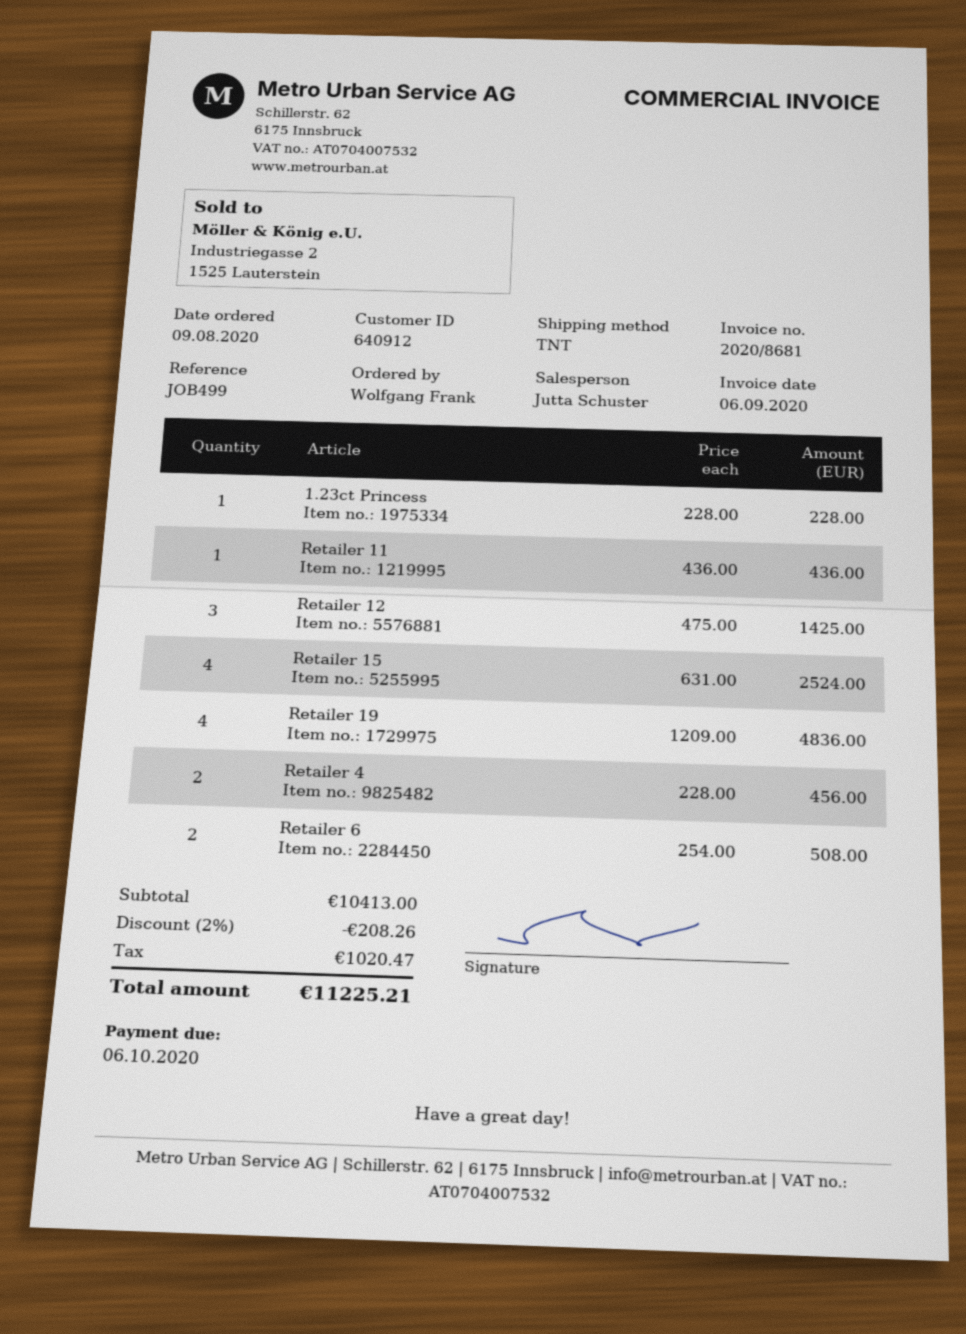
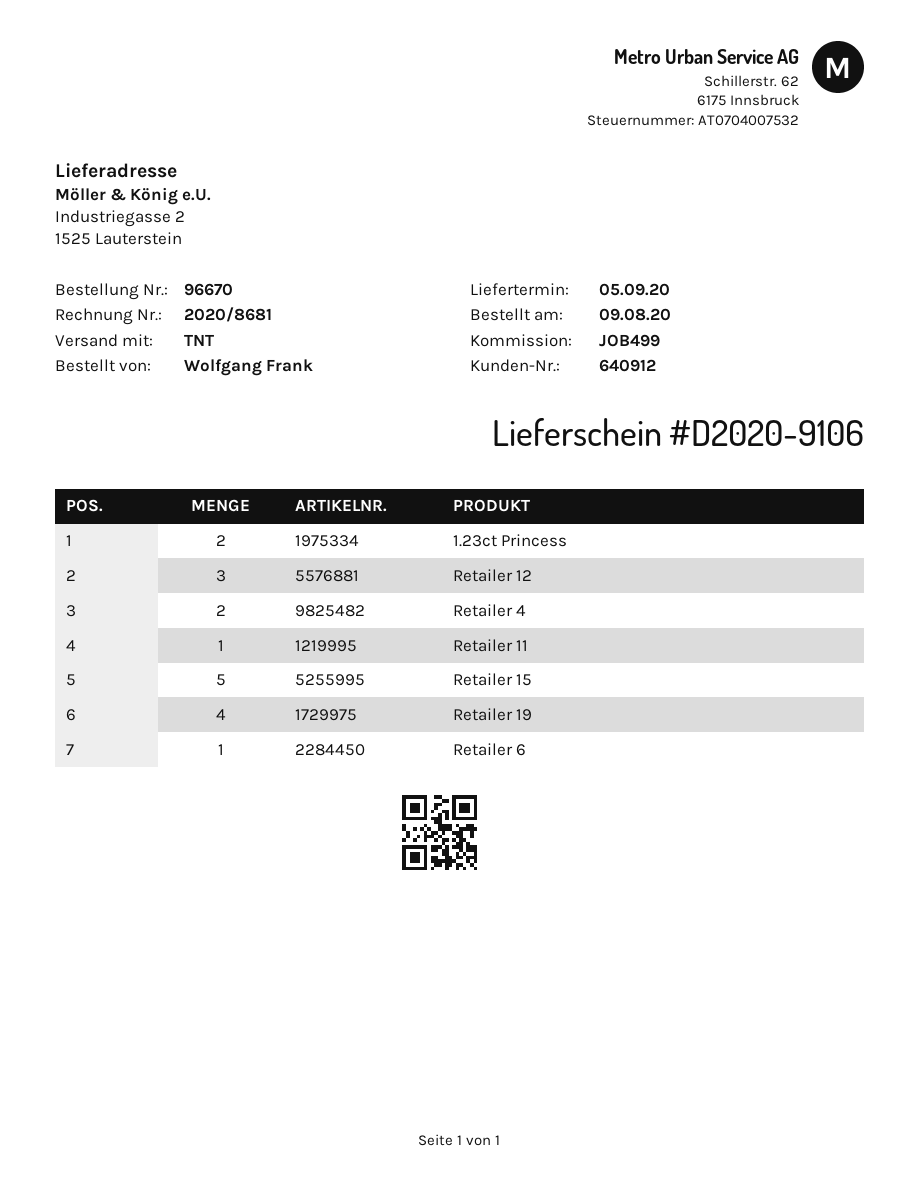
1.23ct Princess: 1 -> 2
Retailer 15: 4 -> 5
Retailer 6: 2 -> 1

